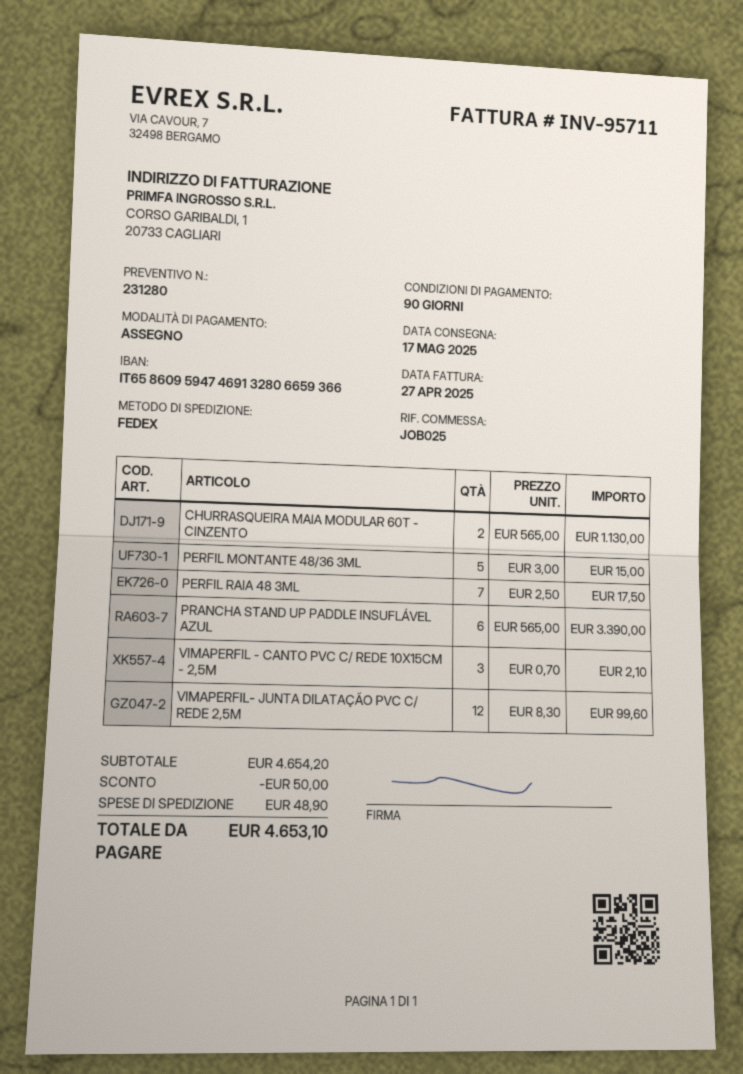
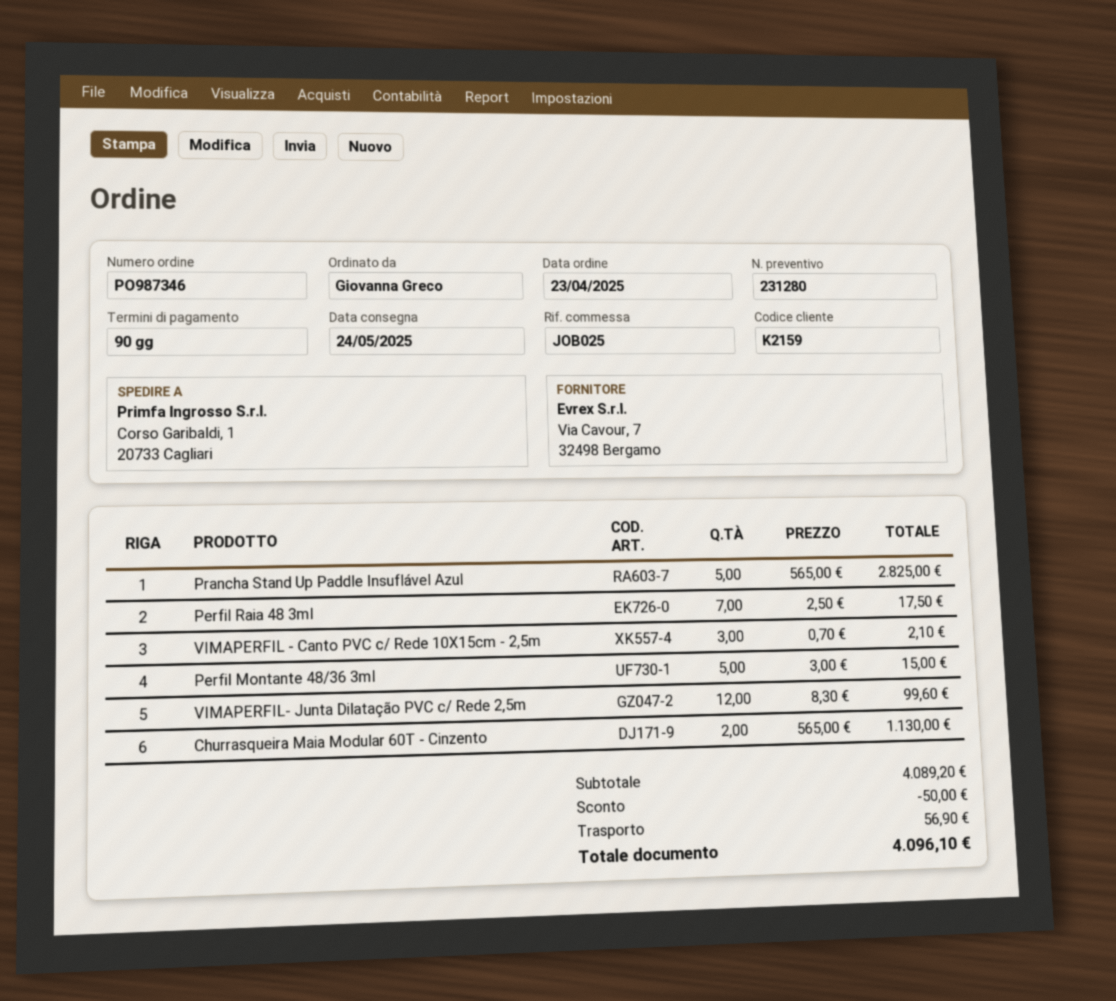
delivery date: 2025-05-17 -> 2025-05-24
PRANCHA STAND UP PADDLE INSUFLÁVEL AZUL: 6 x 565.00 = 3390.00 -> 5 x 565.00 = 2825.00
subtotal: 4654.20 -> 4089.20
shipping: 48.90 -> 56.90
total: 4653.10 -> 4096.10

